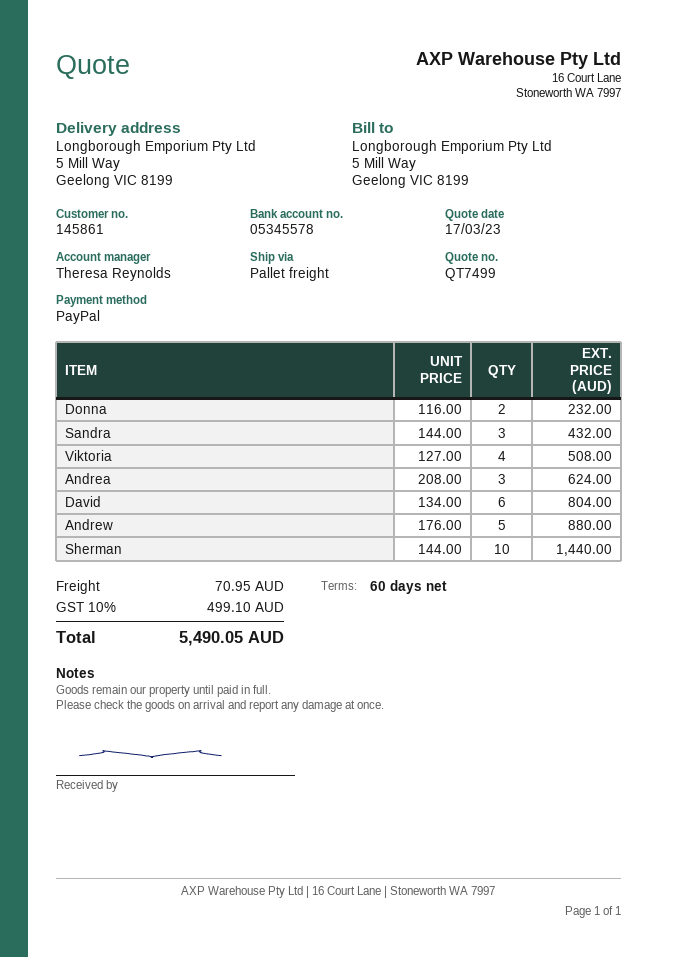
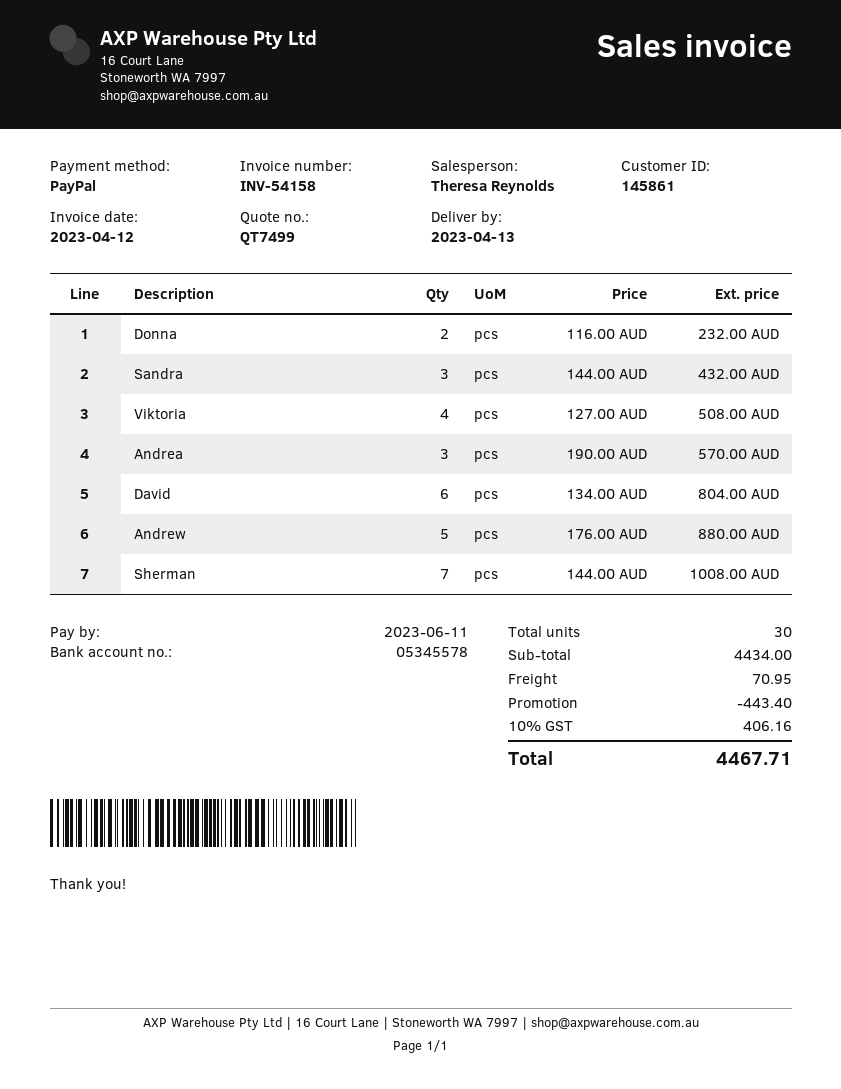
Andrea: 3 x 208.00 = 624.00 -> 3 x 190.00 = 570.00
Sherman: 10 x 144.00 = 1440.00 -> 7 x 144.00 = 1008.00
discount: none -> 443.40
tax: 10% = 499.10 -> 10% = 406.16
total: 5490.05 -> 4467.71

